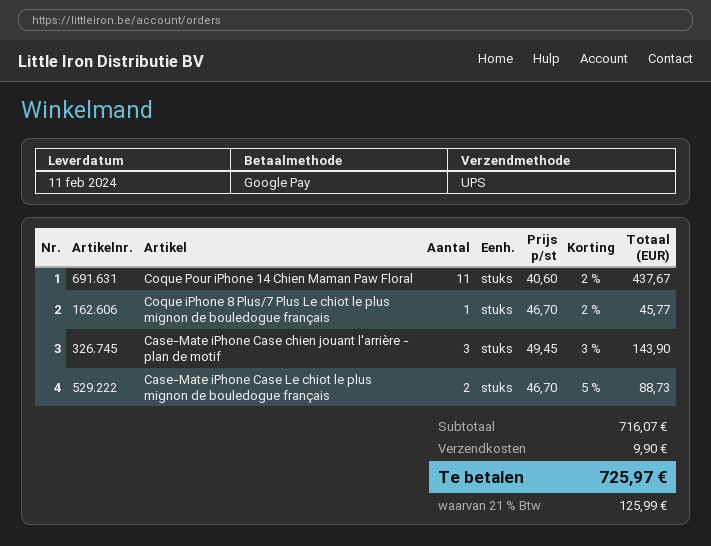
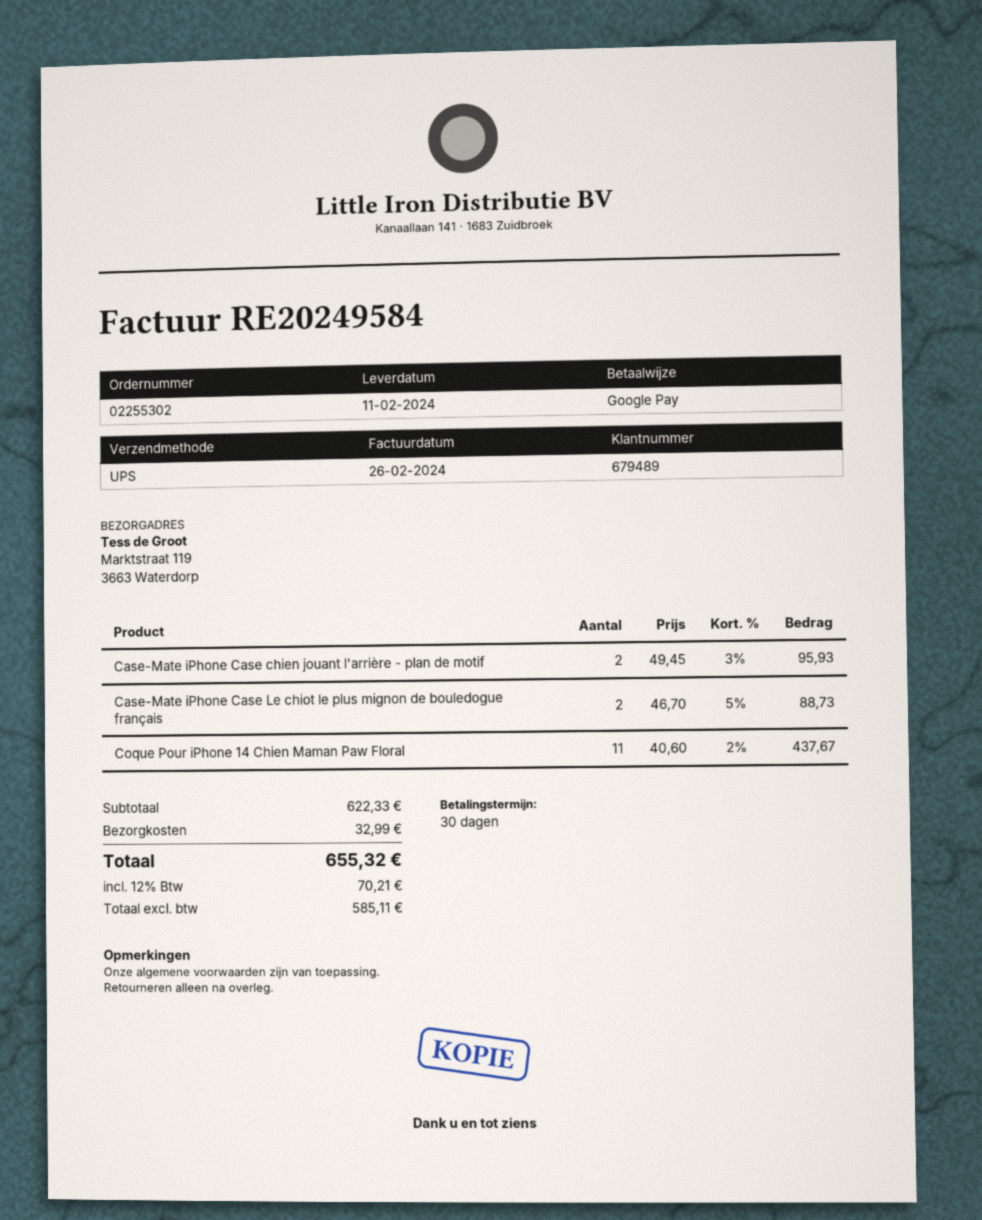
Coque iPhone 8 Plus/7 Plus Le chiot le plus mignon de bouledogue français: 1 x 46.70 - 2% = 45.77 -> none
Case-Mate iPhone Case chien jouant l'arrière - plan de motif: 3 x 49.45 - 3% = 143.90 -> 2 x 49.45 - 3% = 95.93
subtotal: 716.07 -> 622.33
shipping: 9.90 -> 32.99
tax: 21% = 125.99 -> 12% = 70.21
total: 725.97 -> 655.32

